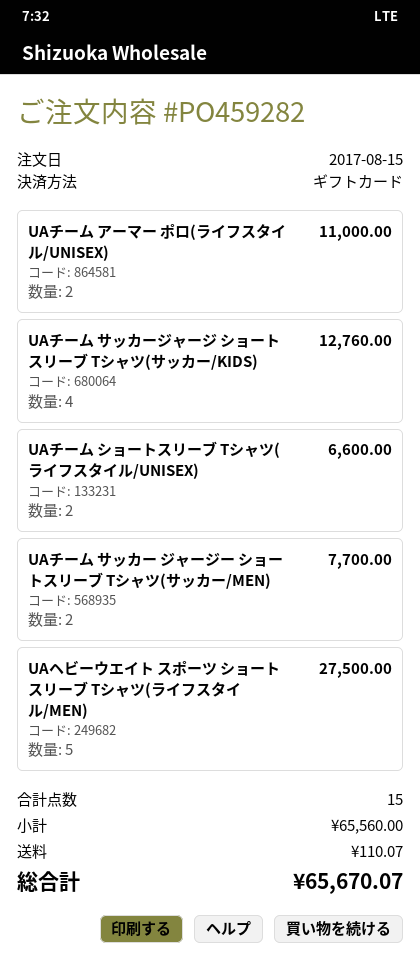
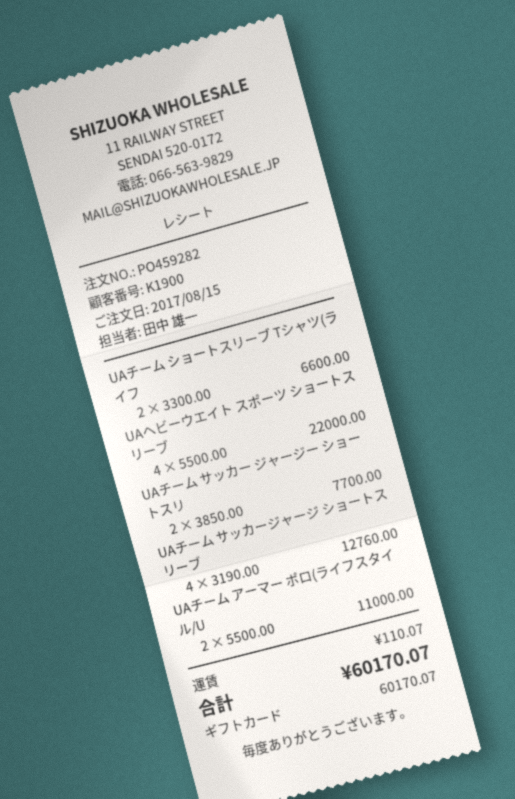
UAヘビーウエイト スポーツ ショートスリーブ Tシャツ(ライフスタイル/MEN): 5 for 27500.00 -> 4 for 22000.00
total: 65670.07 -> 60170.07

